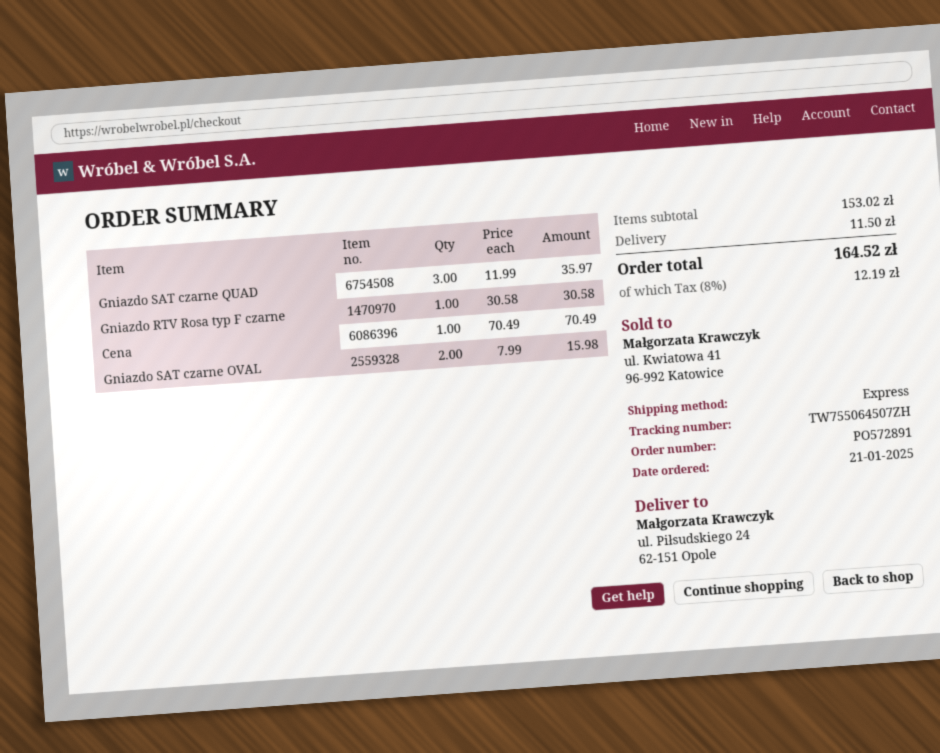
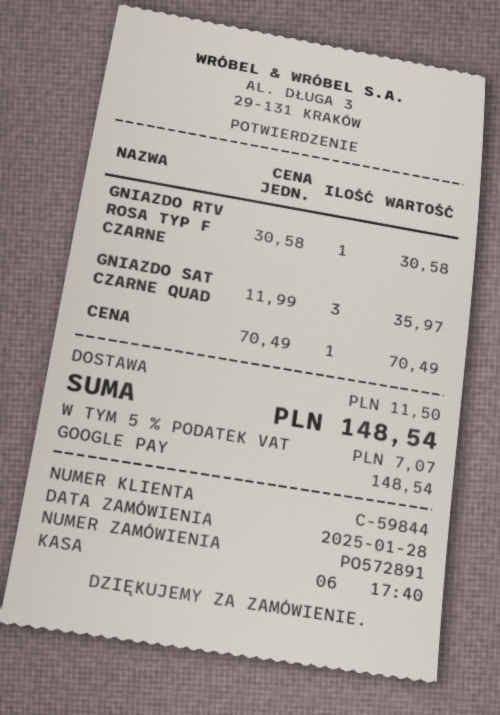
order date: 2025-01-21 -> 2025-01-28
Gniazdo SAT czarne OVAL: 2 x 7.99 = 15.98 -> none
tax: 8% = 12.19 -> 5% = 7.07
total: 164.52 -> 148.54

